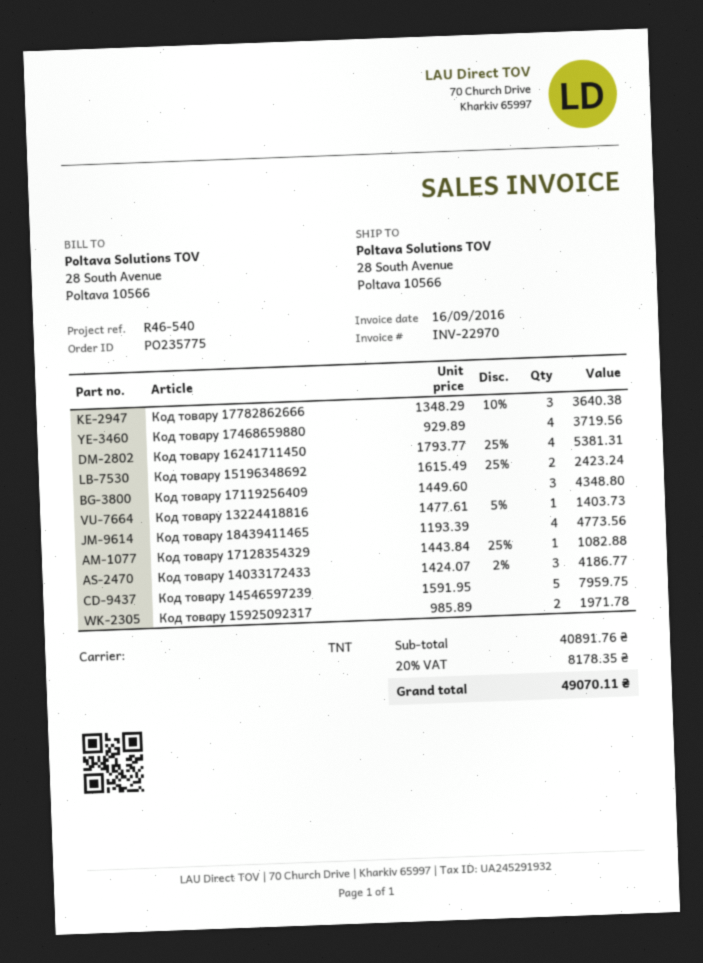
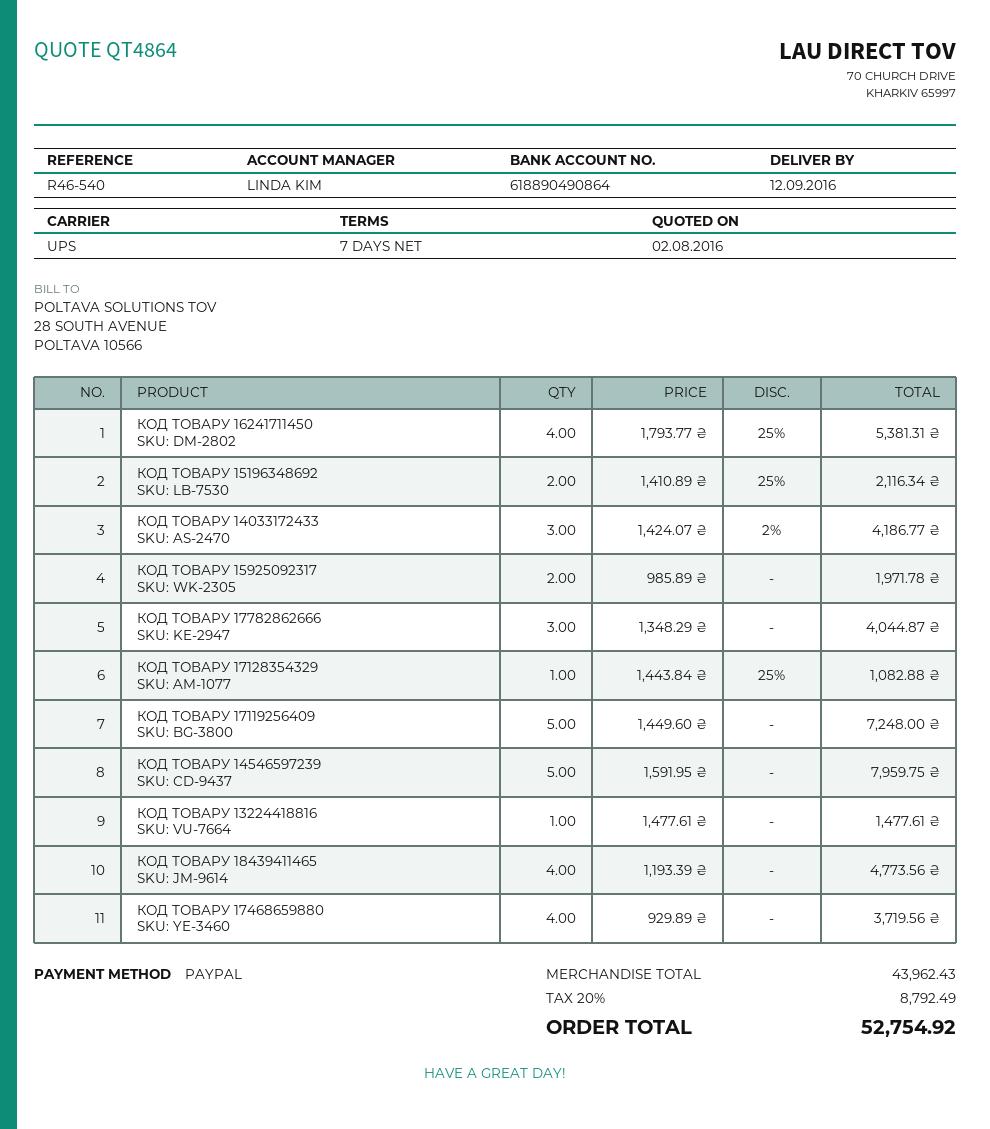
shipping method: TNT -> UPS
Код товару 17782862666: 3 x 1348.29 - 10% = 3640.38 -> 3 x 1348.29 = 4044.87
Код товару 15196348692: 2 x 1615.49 - 25% = 2423.24 -> 2 x 1410.89 - 25% = 2116.34
Код товару 17119256409: 3 x 1449.60 = 4348.80 -> 5 x 1449.60 = 7248.00
Код товару 13224418816: 1 x 1477.61 - 5% = 1403.73 -> 1 x 1477.61 = 1477.61
subtotal: 40891.76 -> 43962.43
tax: 20% = 8178.35 -> 20% = 8792.49
total: 49070.11 -> 52754.92

